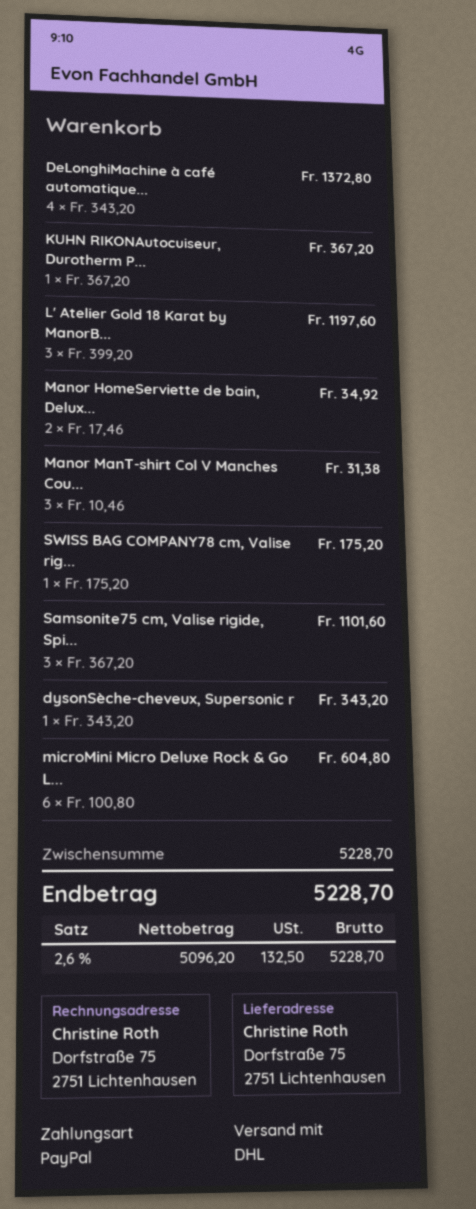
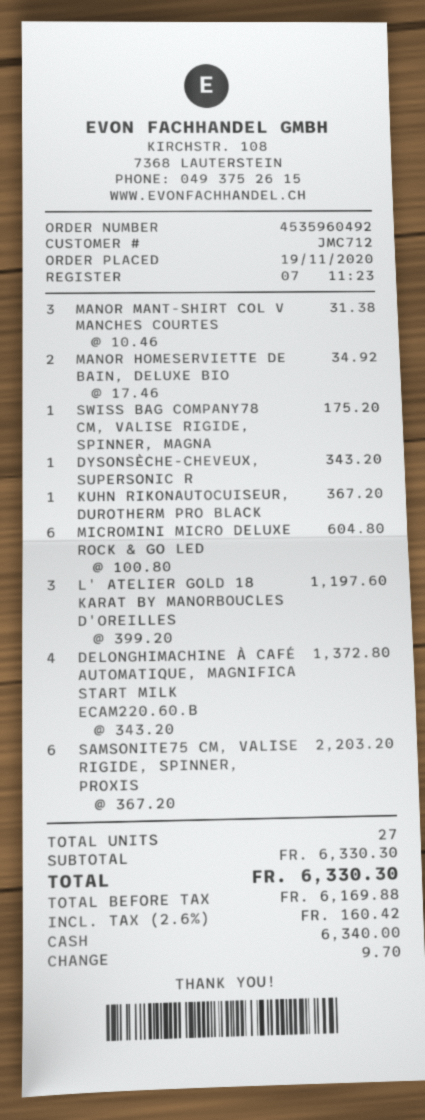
payment method: PayPal -> cash
Samsonite75 cm, Valise rigide, Spi...: 3 x 367.20 = 1101.60 -> 6 x 367.20 = 2203.20
subtotal: 5228.70 -> 6330.30
net: 5096.20 -> 6169.88
tax: 2.6% = 132.50 -> 2.6% = 160.42
total: 5228.70 -> 6330.30

